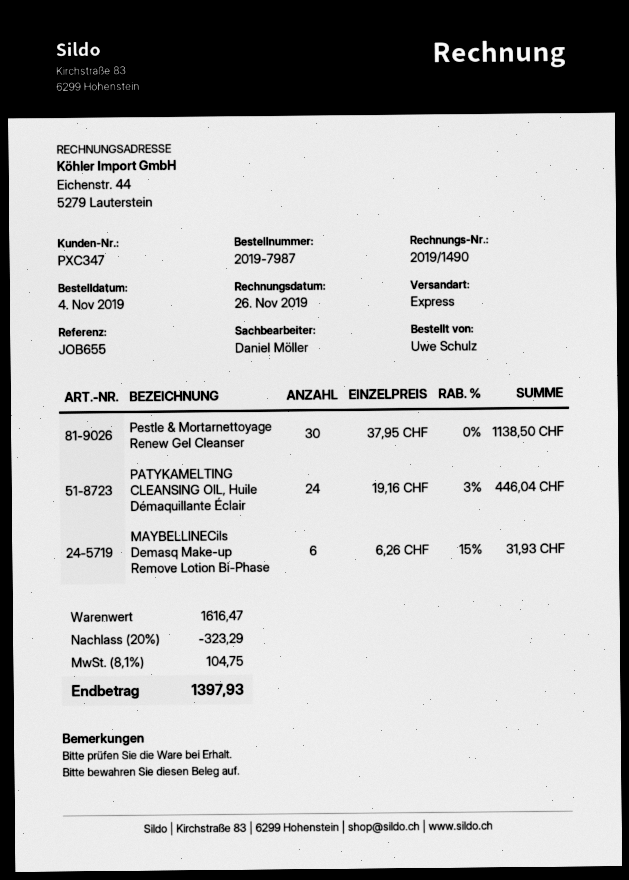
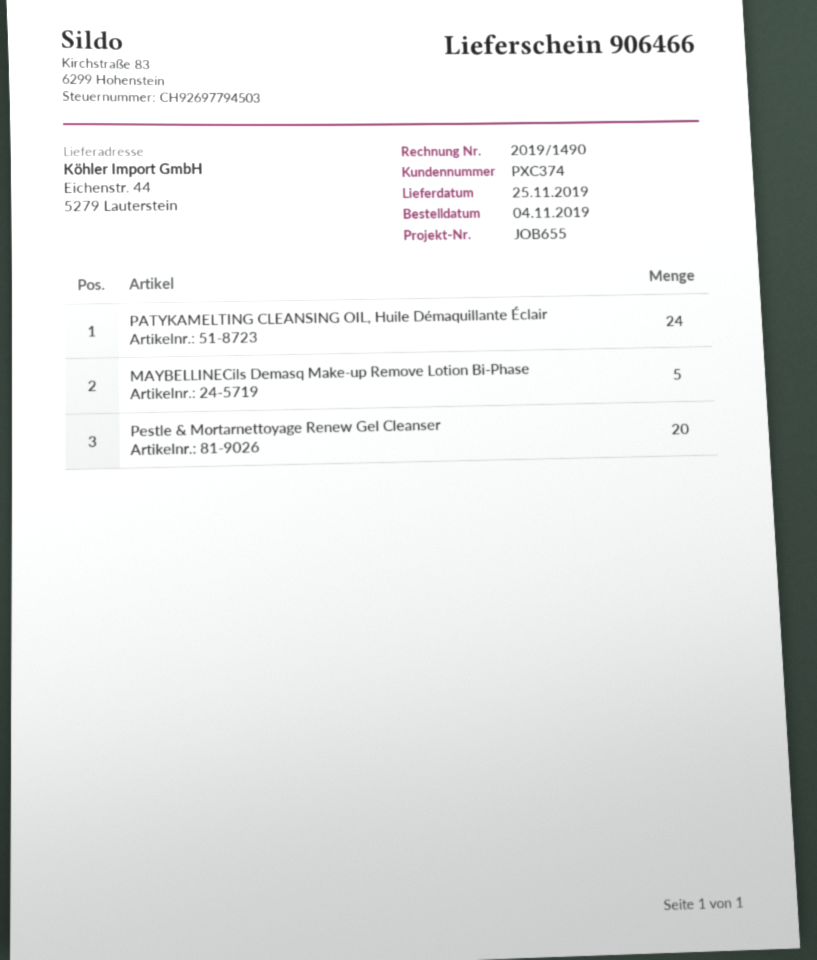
customer number: PXC347 -> PXC374
Pestle & Mortarnettoyage Renew Gel Cleanser: 30 -> 20
MAYBELLINECils Demasq Make-up Remove Lotion Bi-Phase: 6 -> 5

